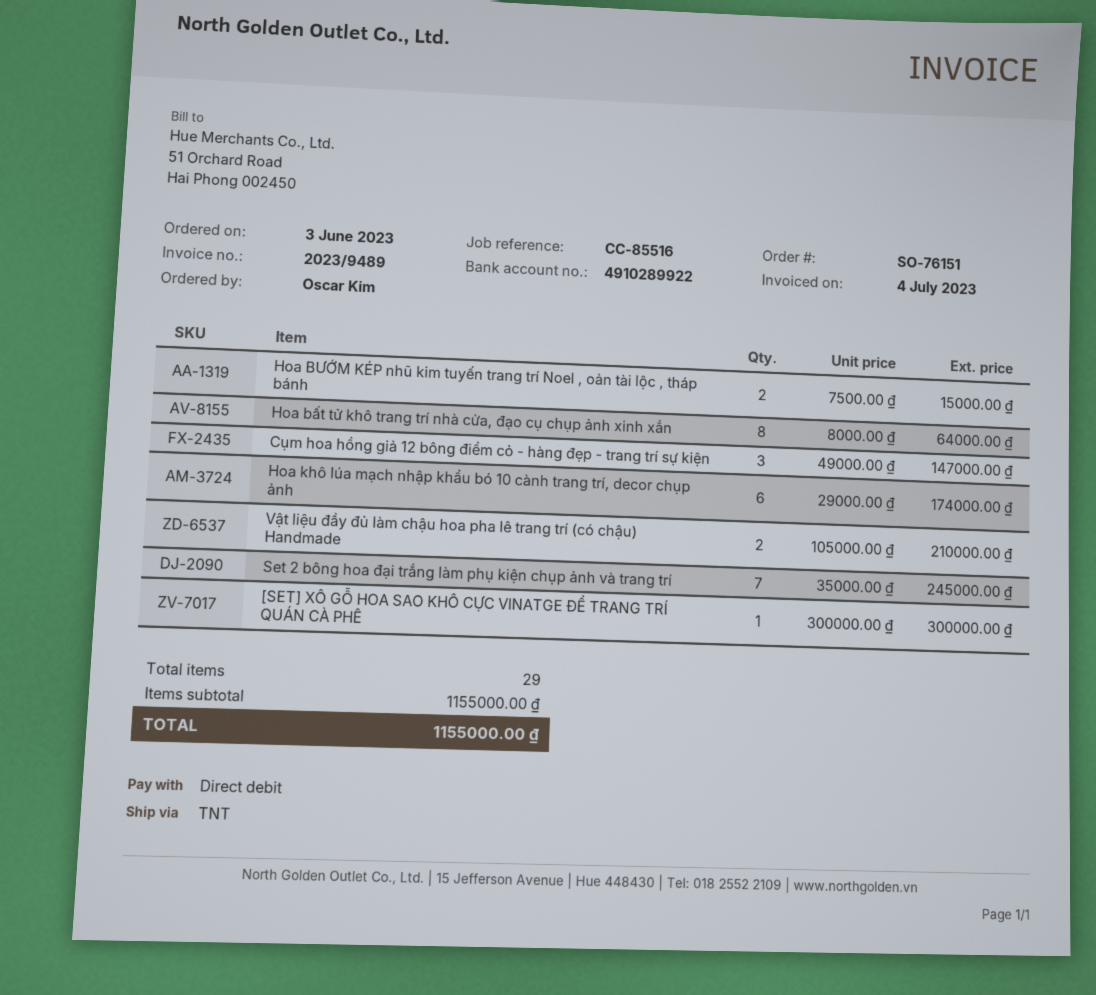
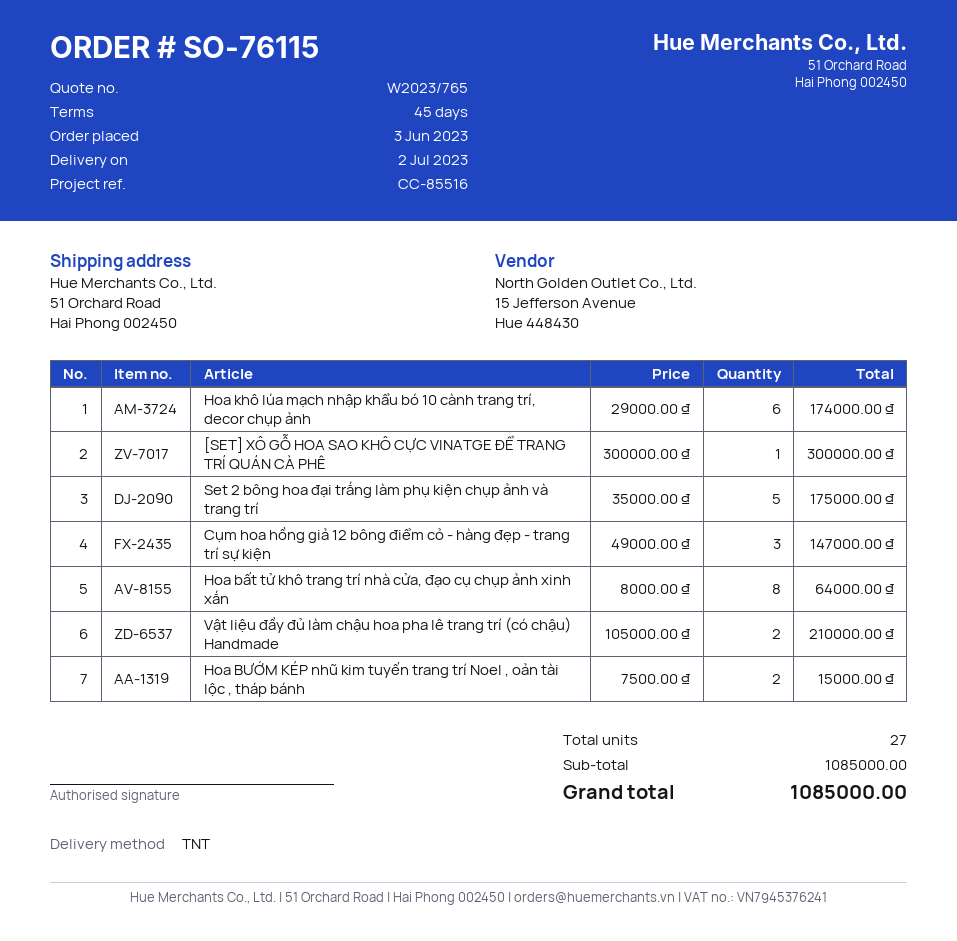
order number: SO-76151 -> SO-76115
Set 2 bông hoa đại trắng làm phụ kiện chụp ảnh và trang trí: 7 x 35000.00 = 245000.00 -> 5 x 35000.00 = 175000.00
total quantity: 29 -> 27
subtotal: 1155000.00 -> 1085000.00
total: 1155000.00 -> 1085000.00

